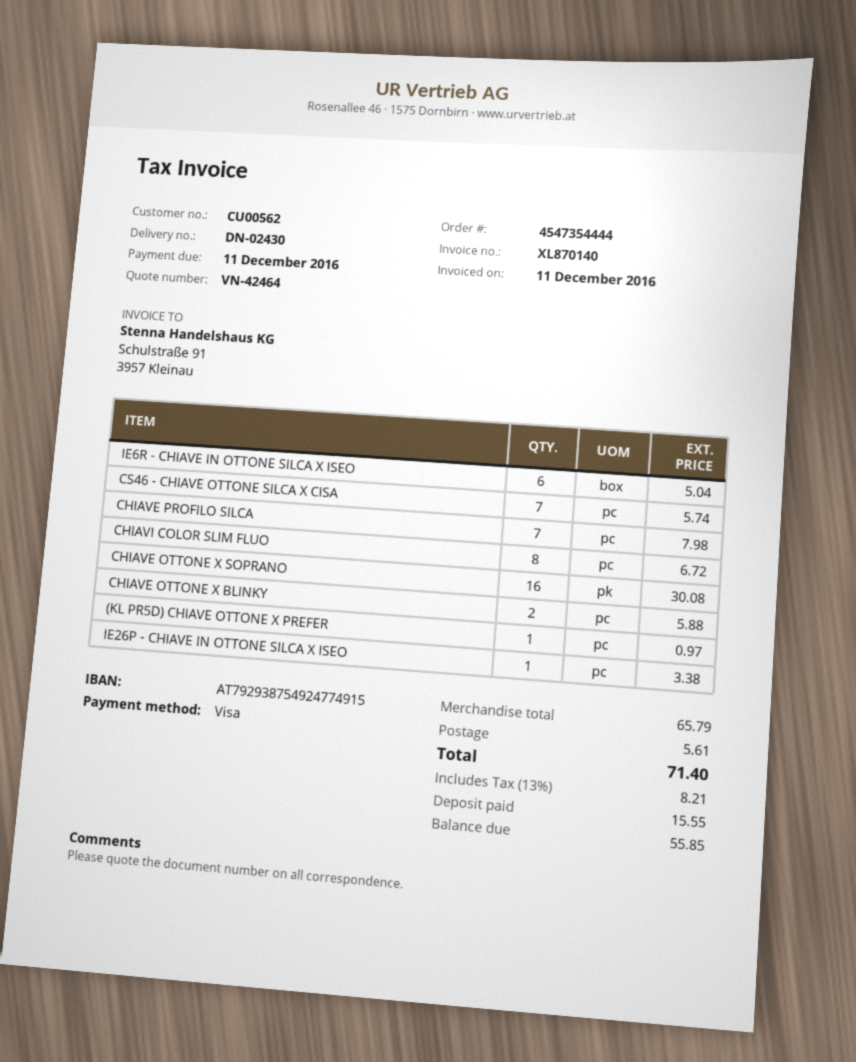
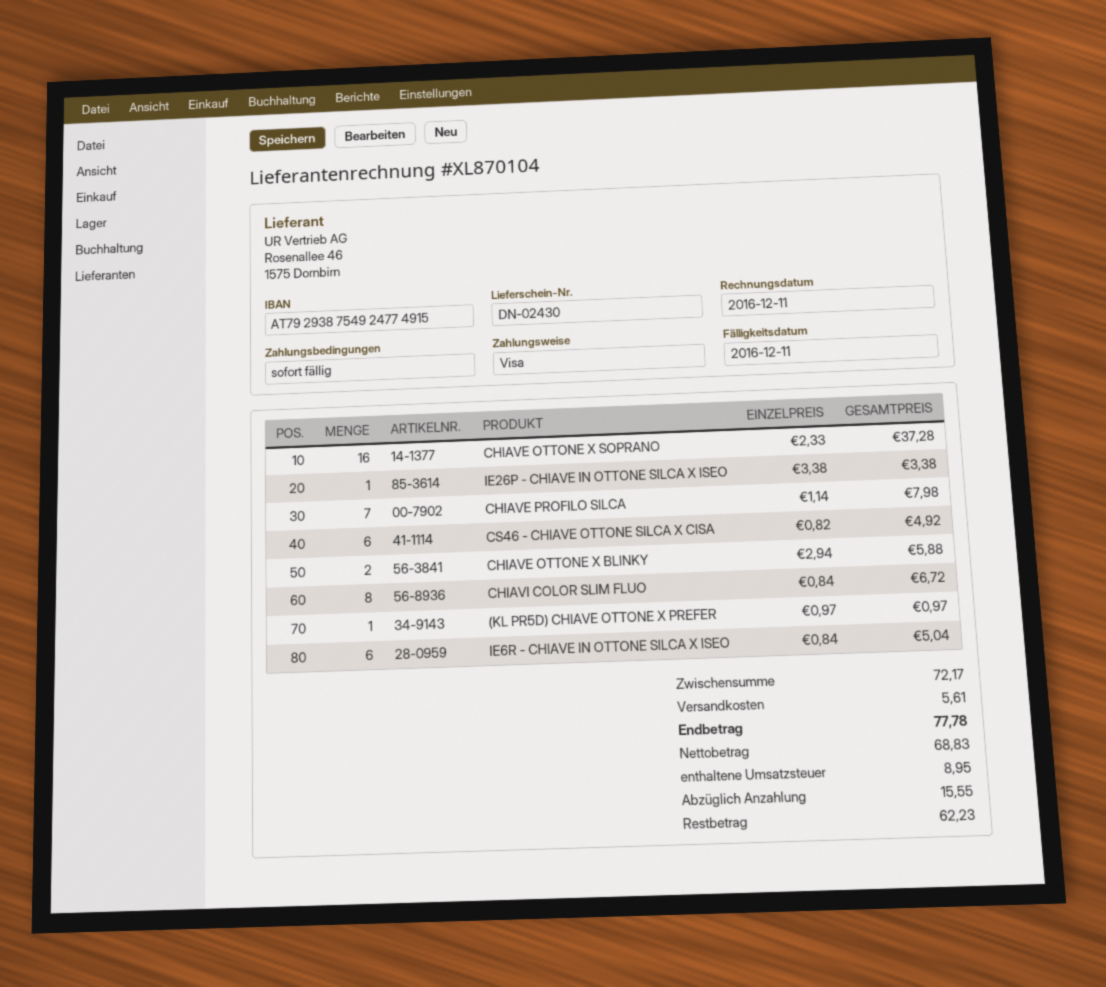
invoice number: XL870140 -> XL870104
CS46 - CHIAVE OTTONE SILCA X CISA: 7 for 5.74 -> 6 for 4.92
CHIAVE OTTONE X SOPRANO: 16 for 30.08 -> 16 for 37.28
subtotal: 65.79 -> 72.17
tax: 8.21 -> 8.95
total: 71.40 -> 77.78
balance: 55.85 -> 62.23

